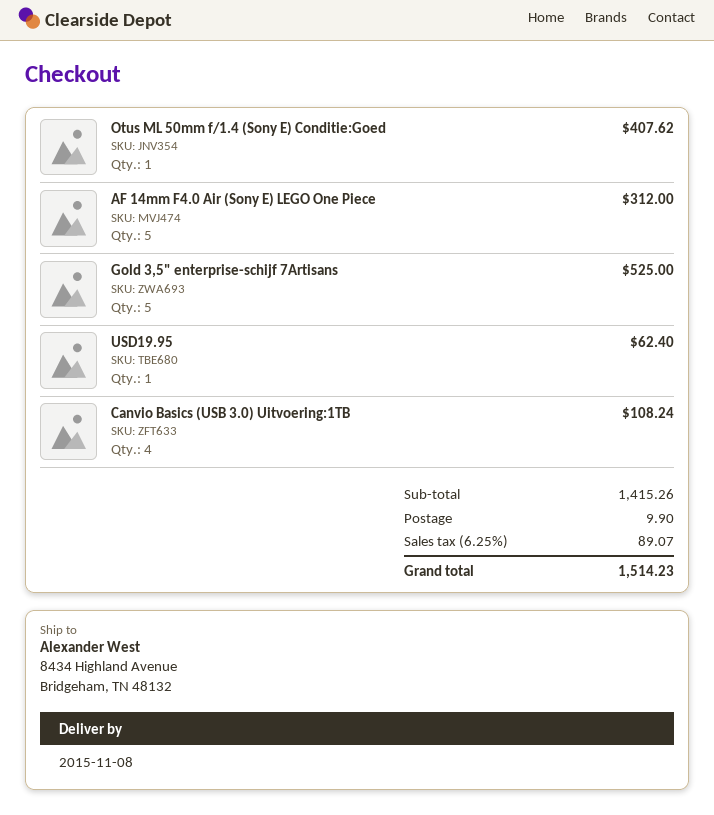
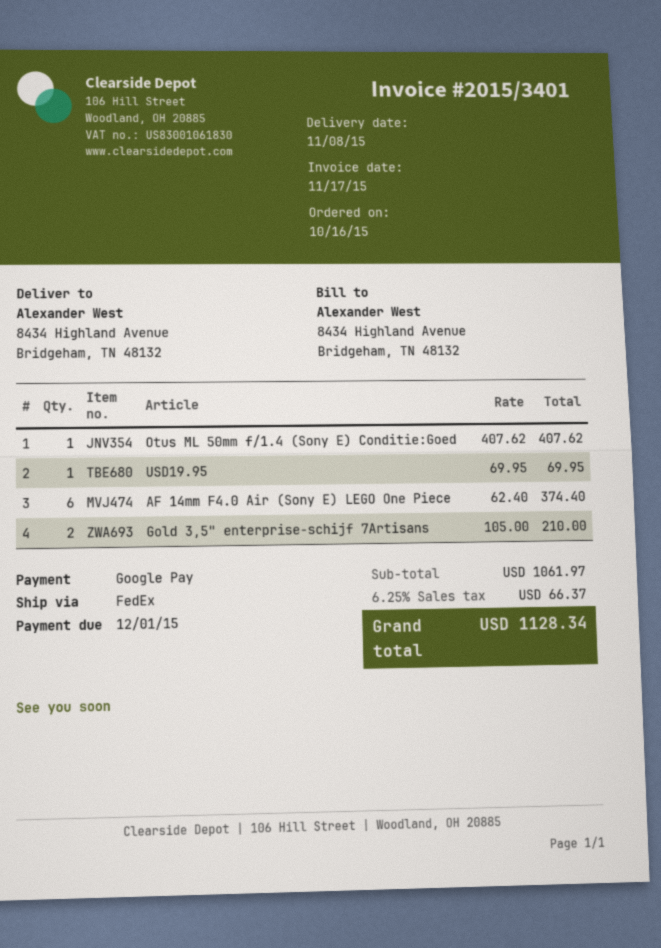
AF 14mm F4.0 Air (Sony E) LEGO One Piece: 5 for 312.00 -> 6 for 374.40
Gold 3,5" enterprise-schijf 7Artisans: 5 for 525.00 -> 2 for 210.00
USD19.95: 1 for 62.40 -> 1 for 69.95
Canvio Basics (USB 3.0) Uitvoering:1TB: 4 for 108.24 -> none
subtotal: 1415.26 -> 1061.97
shipping: 9.90 -> none
tax: 6.25% = 89.07 -> 6.25% = 66.37
total: 1514.23 -> 1128.34

